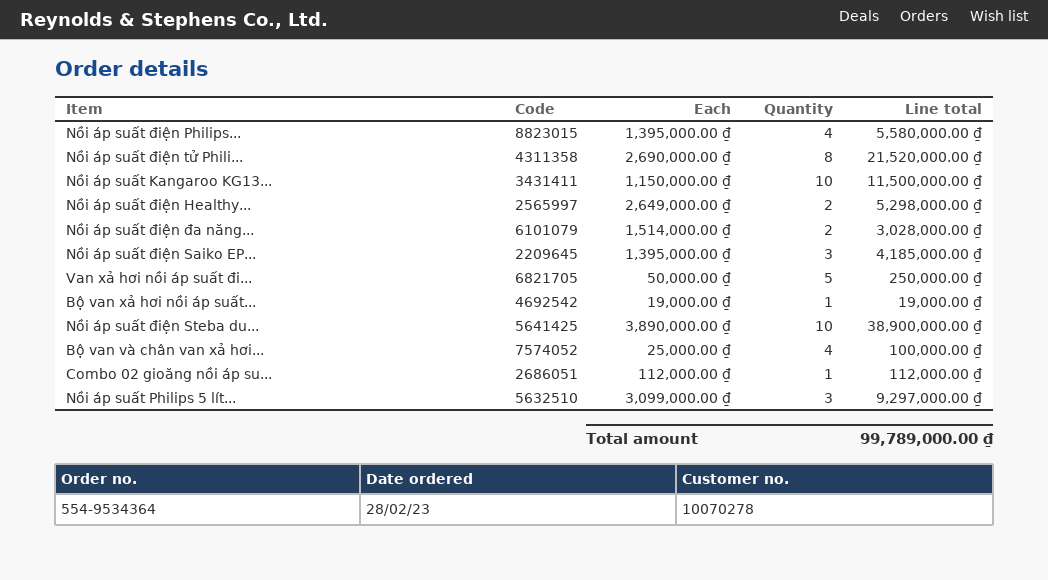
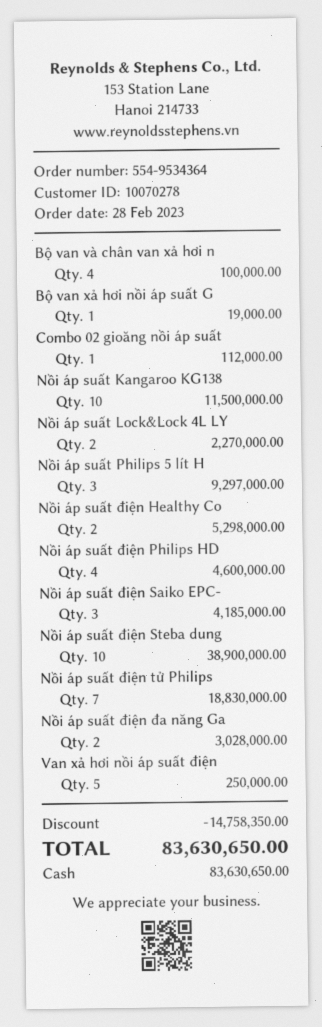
Nồi áp suất điện Philips...: 4 for 5580000.00 -> 4 for 4600000.00
Nồi áp suất điện tử Phili...: 8 for 21520000.00 -> 7 for 18830000.00
Nồi áp suất Lock&Lock 4L LY: none -> 2 for 2270000.00
discount: none -> 14758350.00
total: 99789000.00 -> 83630650.00

